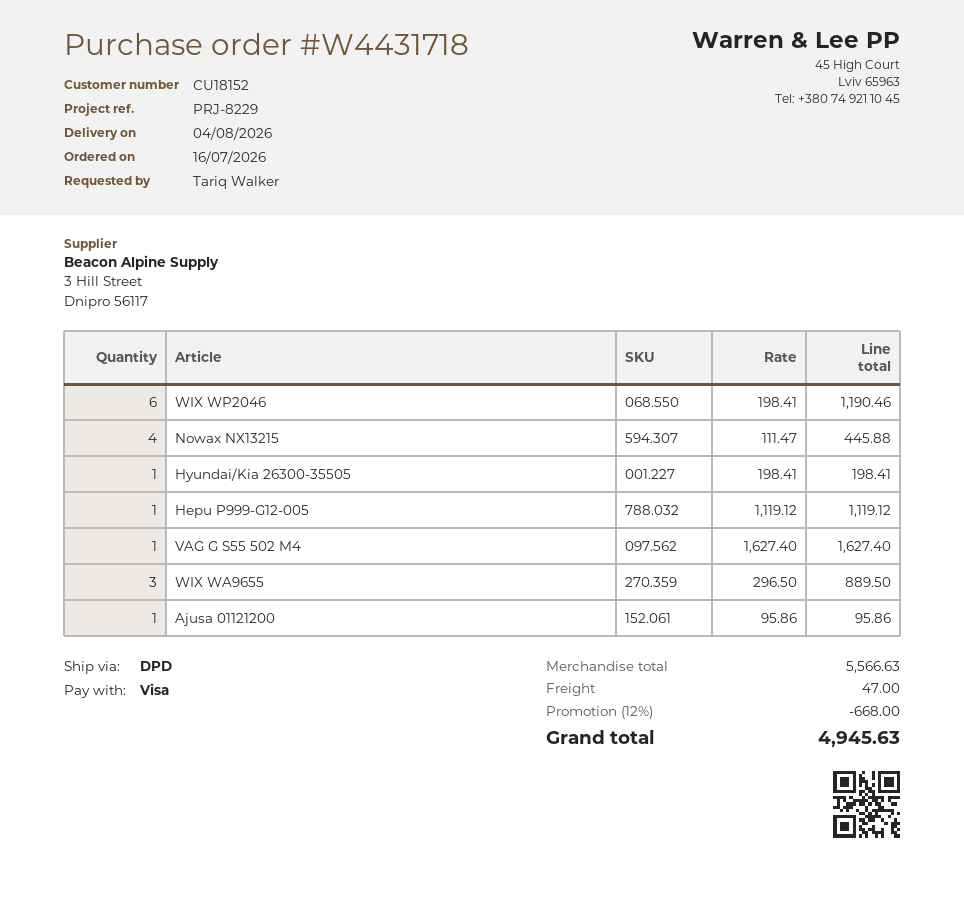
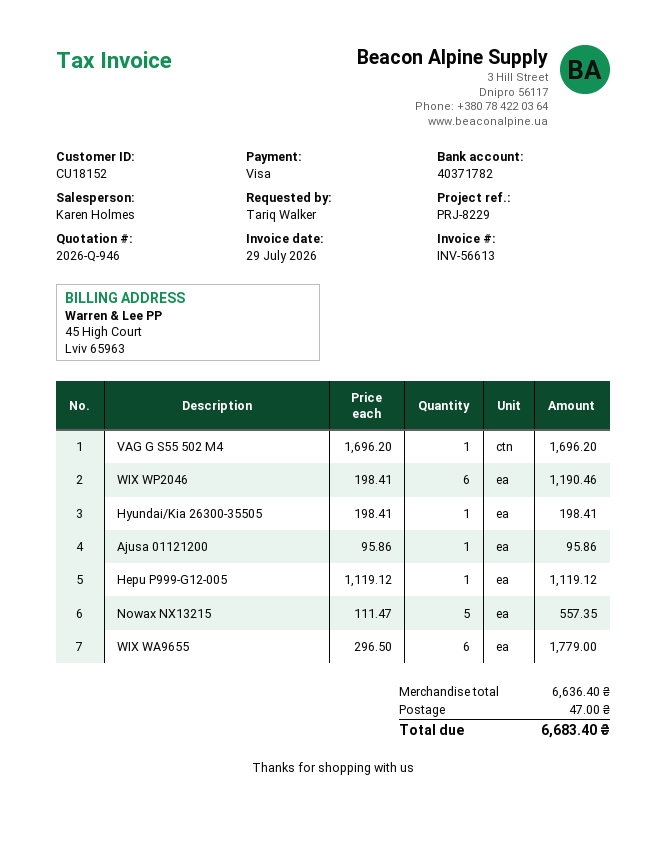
Nowax NX13215: 4 x 111.47 = 445.88 -> 5 x 111.47 = 557.35
VAG G S55 502 M4: 1 x 1627.40 = 1627.40 -> 1 x 1696.20 = 1696.20
WIX WA9655: 3 x 296.50 = 889.50 -> 6 x 296.50 = 1779.00
subtotal: 5566.63 -> 6636.40
discount: 12% = 668.00 -> none
total: 4945.63 -> 6683.40

